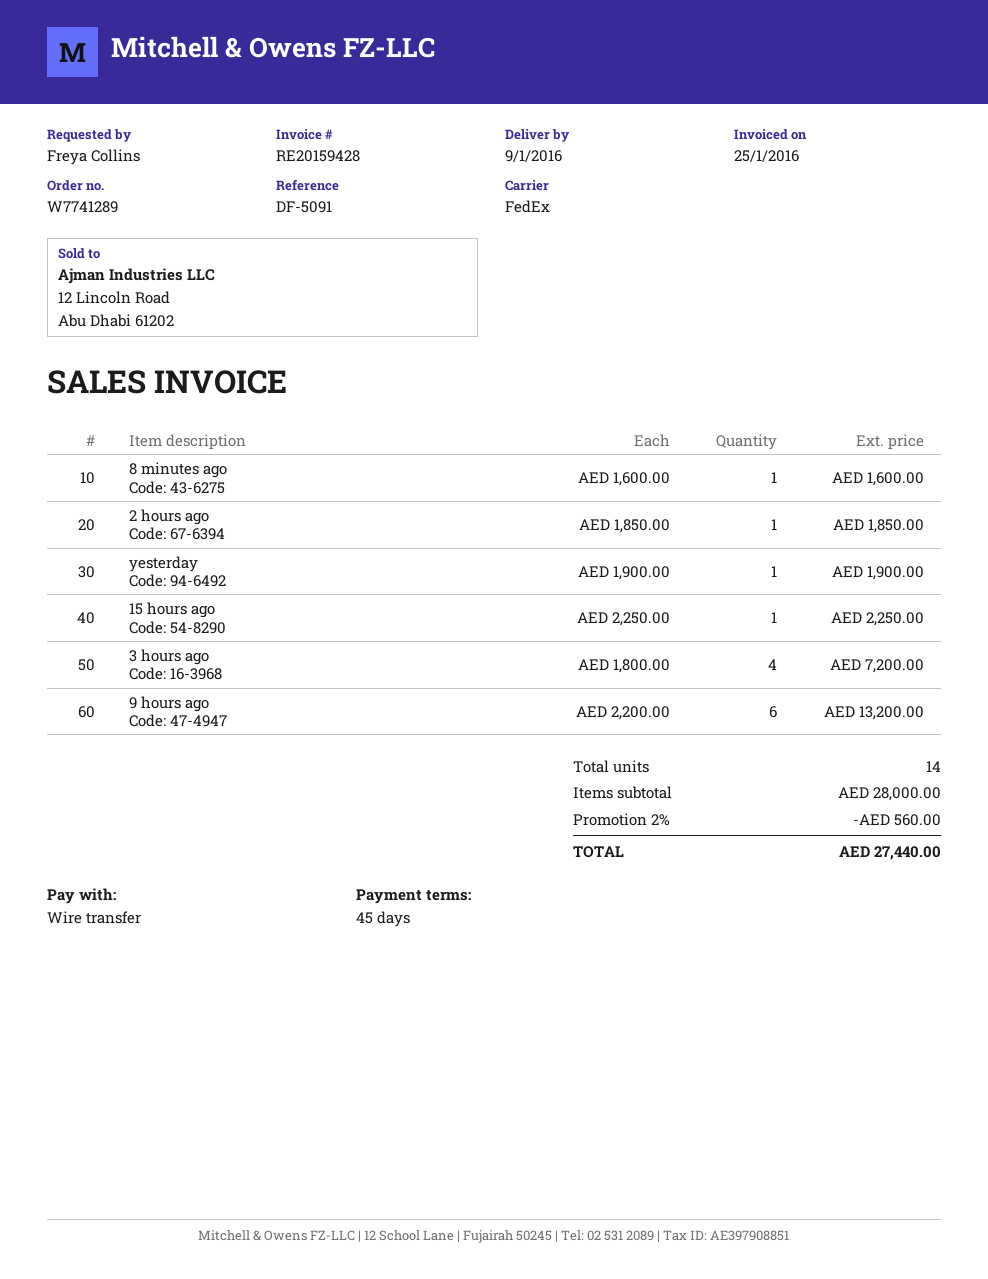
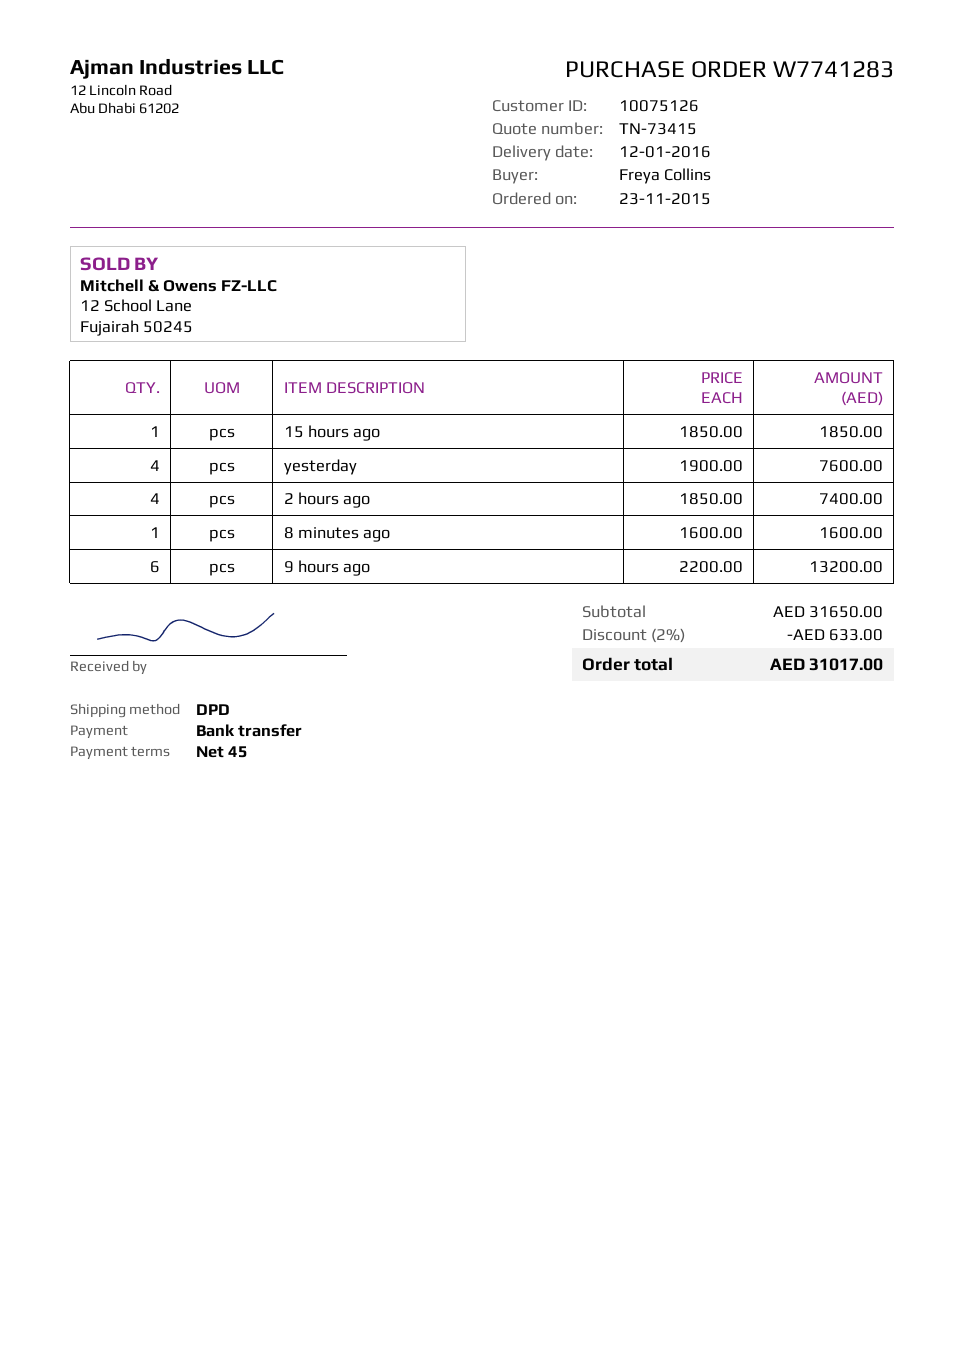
order number: W7741289 -> W7741283
delivery date: 2016-01-09 -> 2016-01-12
shipping method: FedEx -> DPD
2 hours ago: 1 x 1850.00 = 1850.00 -> 4 x 1850.00 = 7400.00
yesterday: 1 x 1900.00 = 1900.00 -> 4 x 1900.00 = 7600.00
15 hours ago: 1 x 2250.00 = 2250.00 -> 1 x 1850.00 = 1850.00
3 hours ago: 4 x 1800.00 = 7200.00 -> none
subtotal: 28000.00 -> 31650.00
discount: 2% = 560.00 -> 2% = 633.00
total: 27440.00 -> 31017.00

